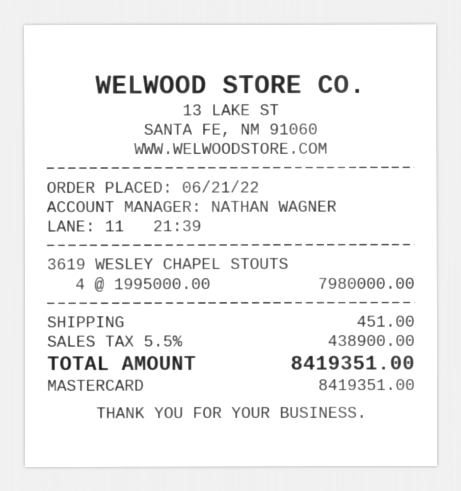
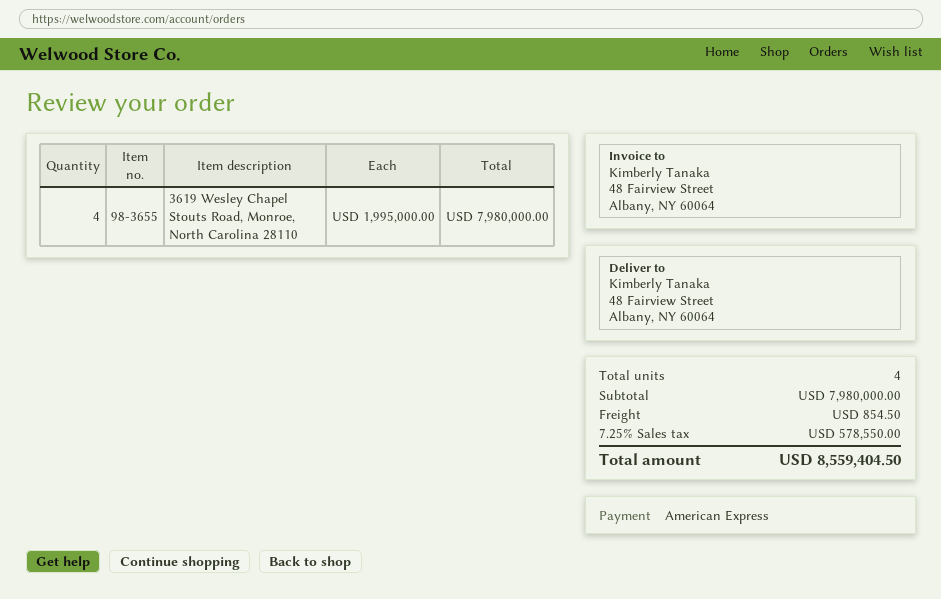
payment method: Mastercard -> American Express
shipping: 451.00 -> 854.50
tax: 5.5% = 438900.00 -> 7.25% = 578550.00
total: 8419351.00 -> 8559404.50

